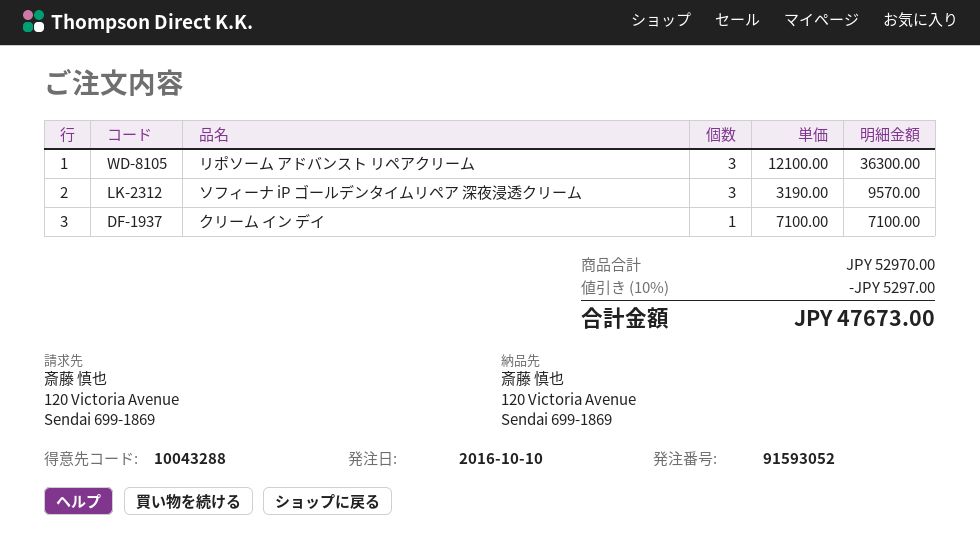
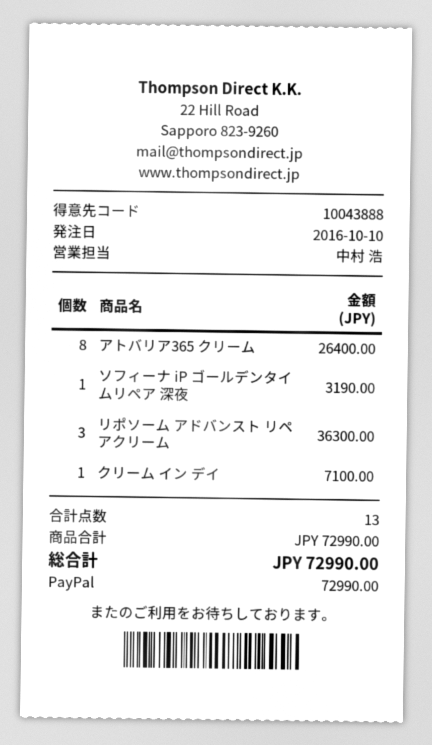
customer number: 10043288 -> 10043888
ソフィーナ iP ゴールデンタイムリペア 深夜浸透クリーム: 3 for 9570.00 -> 1 for 3190.00
アトバリア365 クリーム: none -> 8 for 26400.00
subtotal: 52970.00 -> 72990.00
discount: 10% = 5297.00 -> none
total: 47673.00 -> 72990.00

